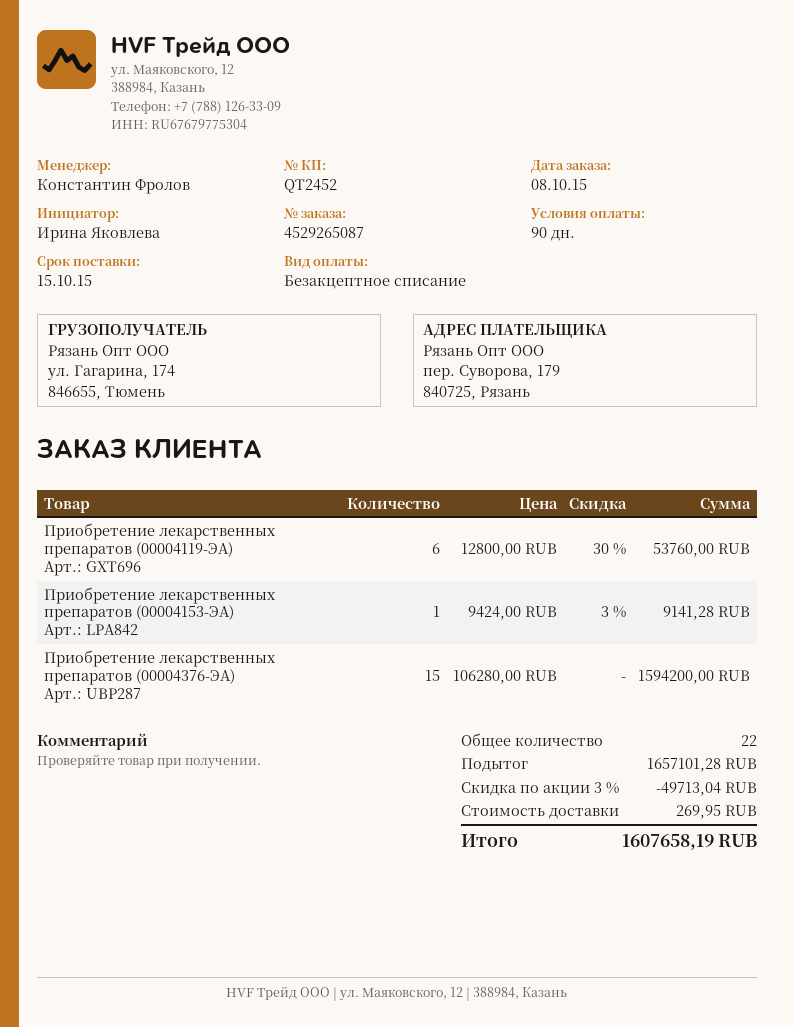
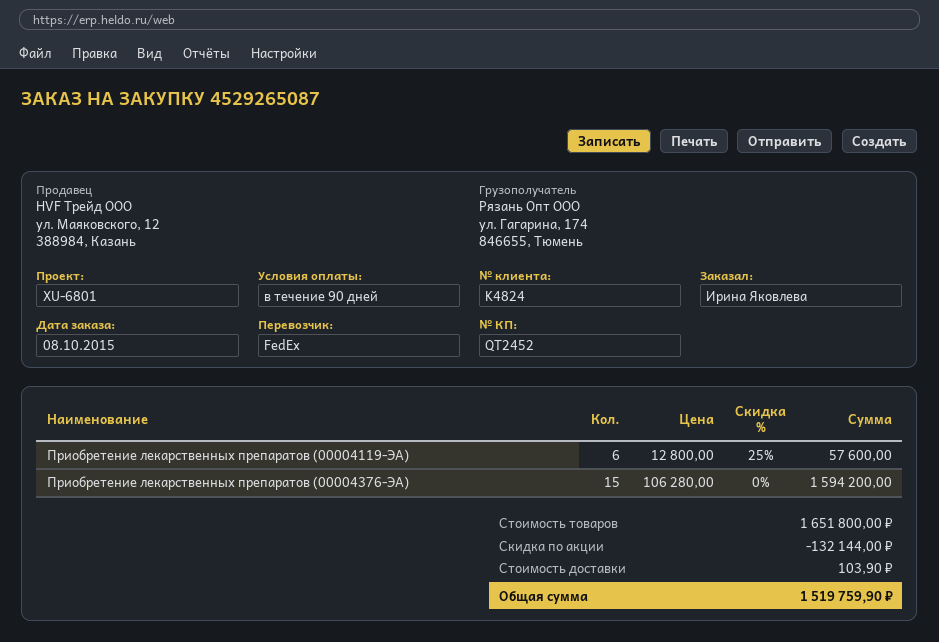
Приобретение лекарственных препаратов (00004119-ЭА): 6 x 12800.00 - 30% = 53760.00 -> 6 x 12800.00 - 25% = 57600.00
Приобретение лекарственных препаратов (00004153-ЭА): 1 x 9424.00 - 3% = 9141.28 -> none
subtotal: 1657101.28 -> 1651800.00
discount: 49713.04 -> 132144.00
shipping: 269.95 -> 103.90
total: 1607658.19 -> 1519759.90

